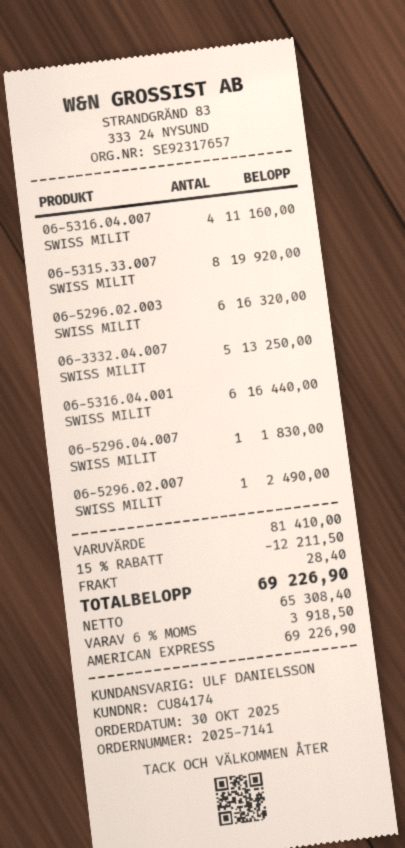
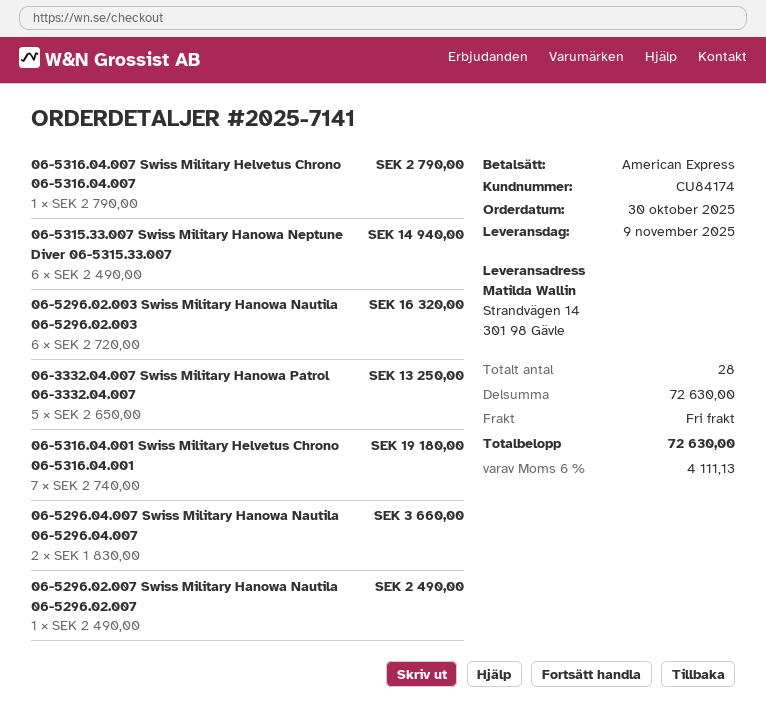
06-5316.04.007 SWISS MILIT: 4 for 11160.00 -> 1 for 2790.00
06-5315.33.007 SWISS MILIT: 8 for 19920.00 -> 6 for 14940.00
06-5316.04.001 SWISS MILIT: 6 for 16440.00 -> 7 for 19180.00
06-5296.04.007 SWISS MILIT: 1 for 1830.00 -> 2 for 3660.00
subtotal: 81410.00 -> 72630.00
discount: 15% = 12211.50 -> none
shipping: 28.40 -> 0.00
tax: 6% = 3918.50 -> 6% = 4111.13
total: 69226.90 -> 72630.00

